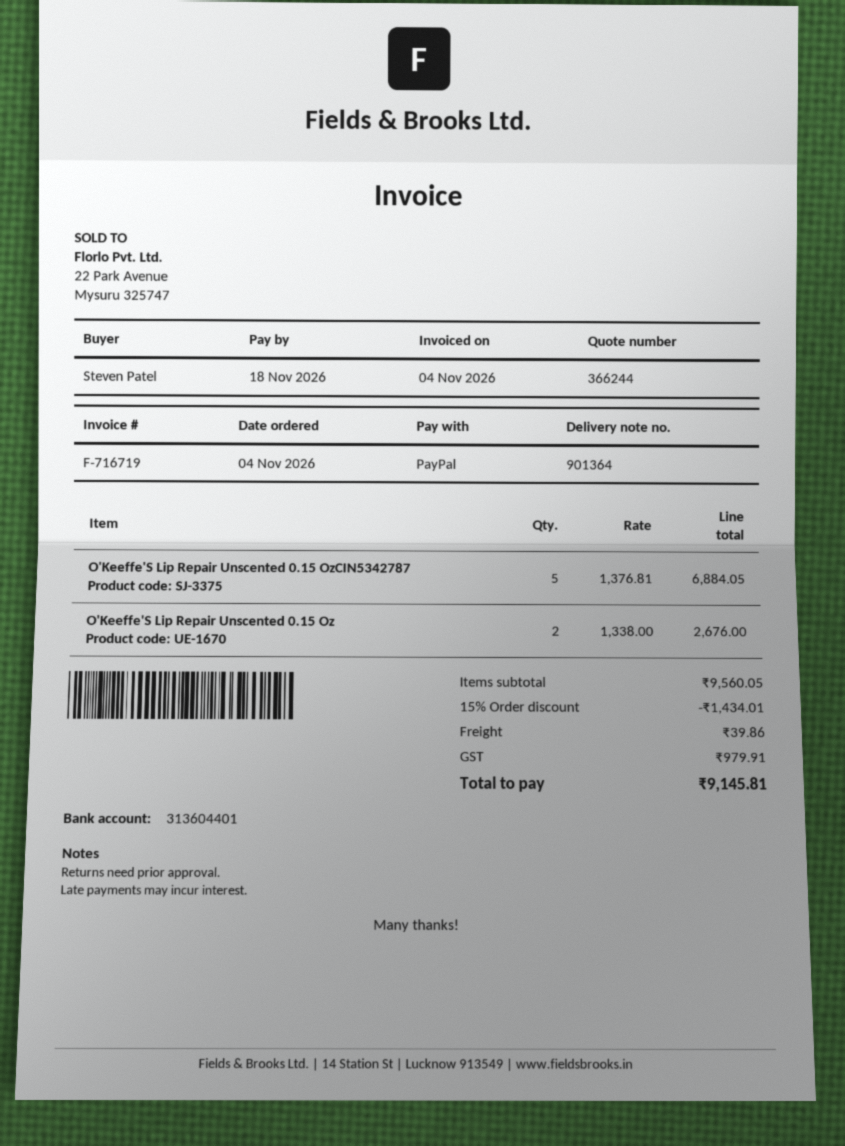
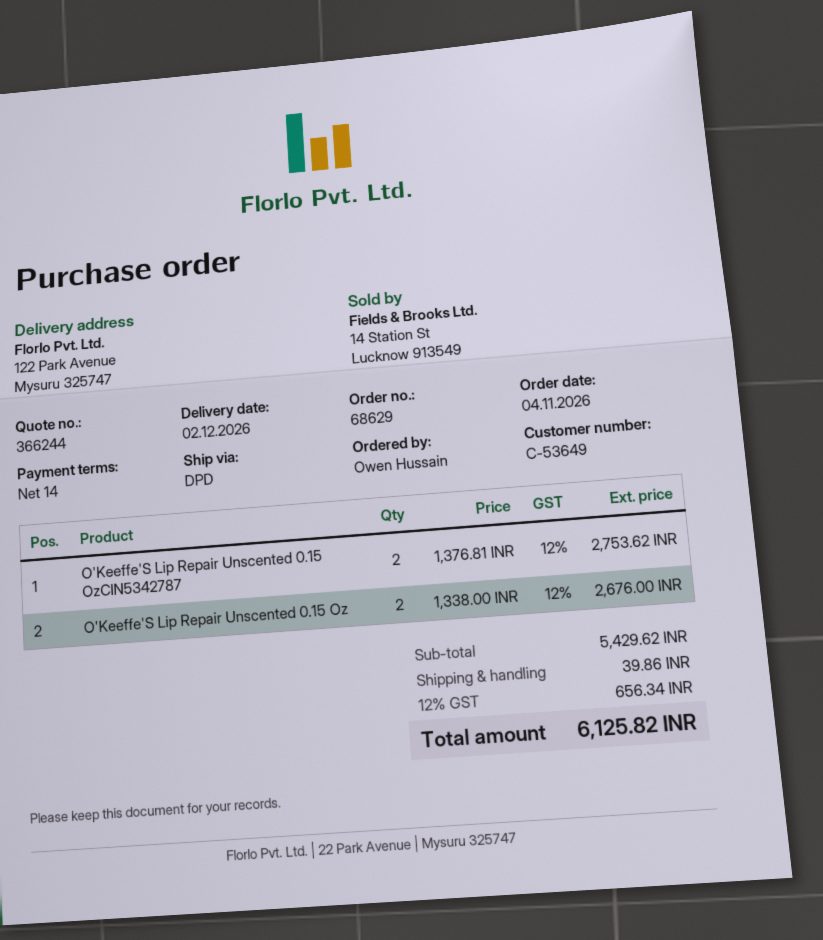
ordered by: Steven Patel -> Owen Hussain
O'Keeffe'S Lip Repair Unscented 0.15 OzCIN5342787: 5 x 1376.81 = 6884.05 -> 2 x 1376.81 = 2753.62
subtotal: 9560.05 -> 5429.62
discount: 15% = 1434.01 -> none
tax: 979.91 -> 656.34
total: 9145.81 -> 6125.82

